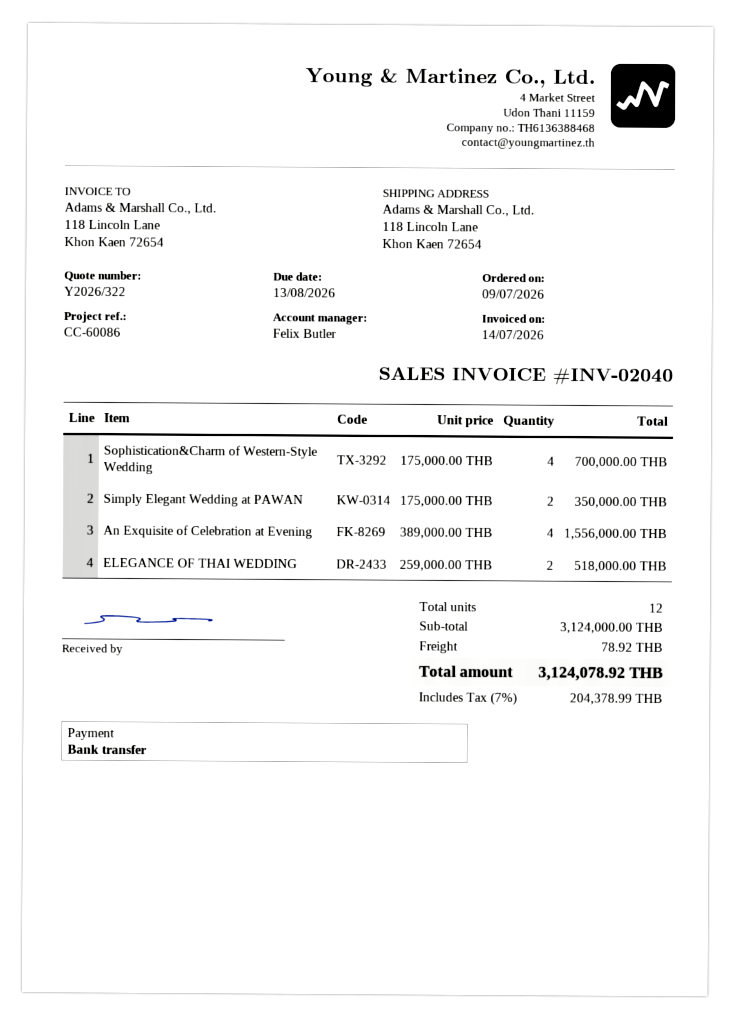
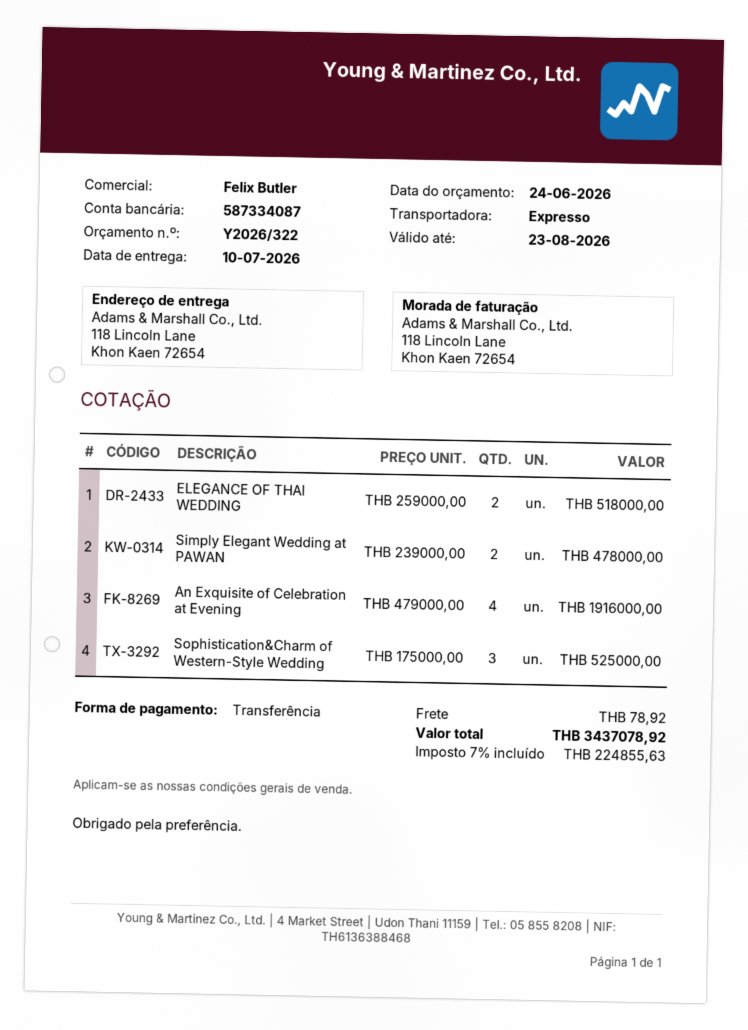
Sophistication&Charm of Western-Style Wedding: 4 x 175000.00 = 700000.00 -> 3 x 175000.00 = 525000.00
Simply Elegant Wedding at PAWAN: 2 x 175000.00 = 350000.00 -> 2 x 239000.00 = 478000.00
An Exquisite of Celebration at Evening: 4 x 389000.00 = 1556000.00 -> 4 x 479000.00 = 1916000.00
tax: 7% = 204378.99 -> 7% = 224855.63
total: 3124078.92 -> 3437078.92

